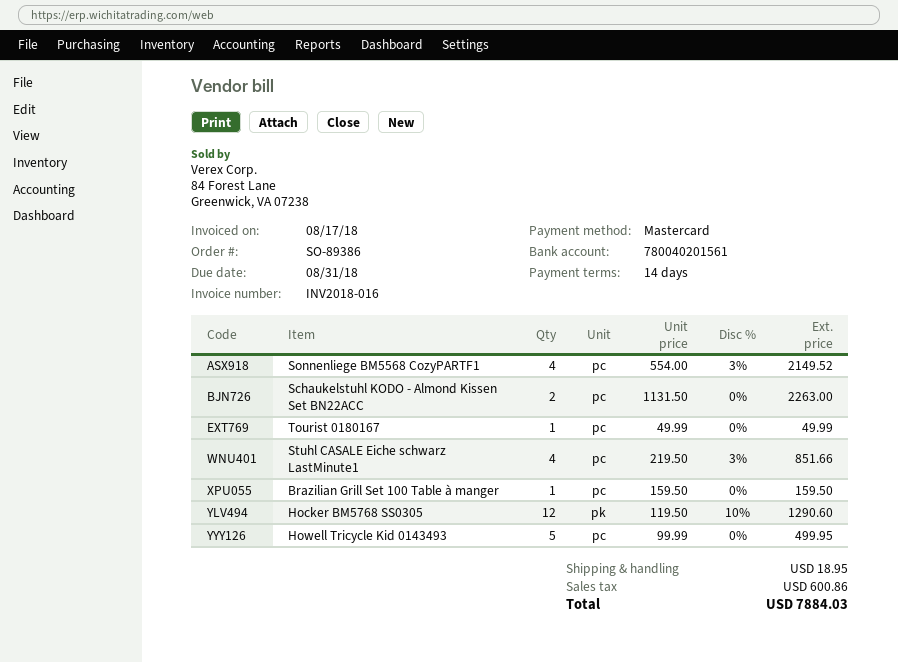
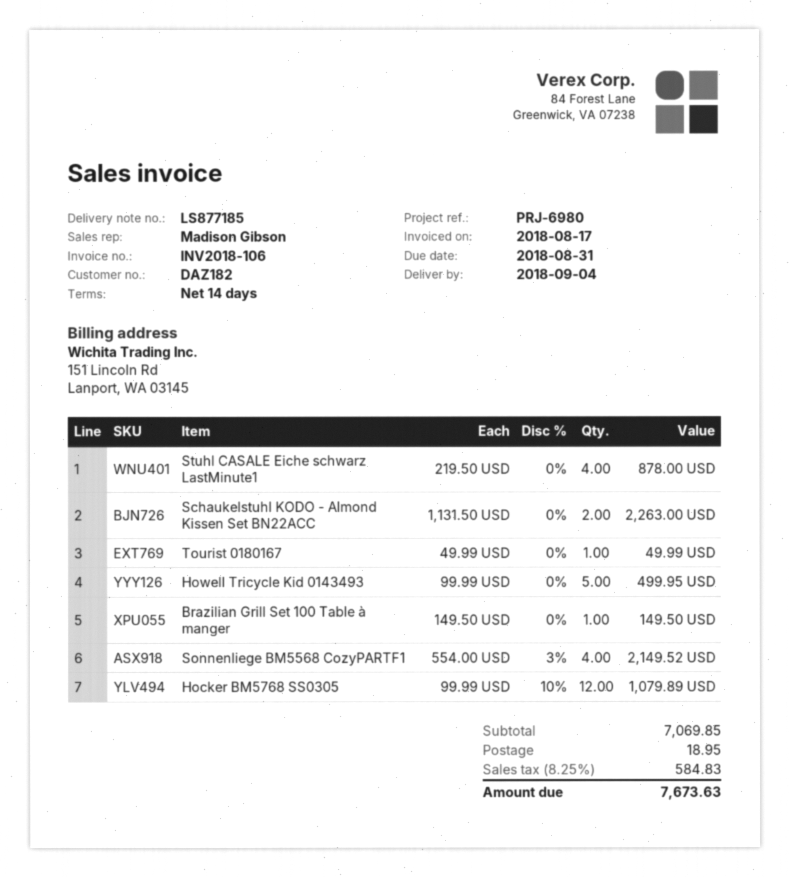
invoice number: INV2018-016 -> INV2018-106
Stuhl CASALE Eiche schwarz LastMinute1: 4 x 219.50 - 3% = 851.66 -> 4 x 219.50 = 878.00
Brazilian Grill Set 100 Table à manger: 1 x 159.50 = 159.50 -> 1 x 149.50 = 149.50
Hocker BM5768 SS0305: 12 x 119.50 - 10% = 1290.60 -> 12 x 99.99 - 10% = 1079.89
tax: 600.86 -> 584.83
total: 7884.03 -> 7673.63

